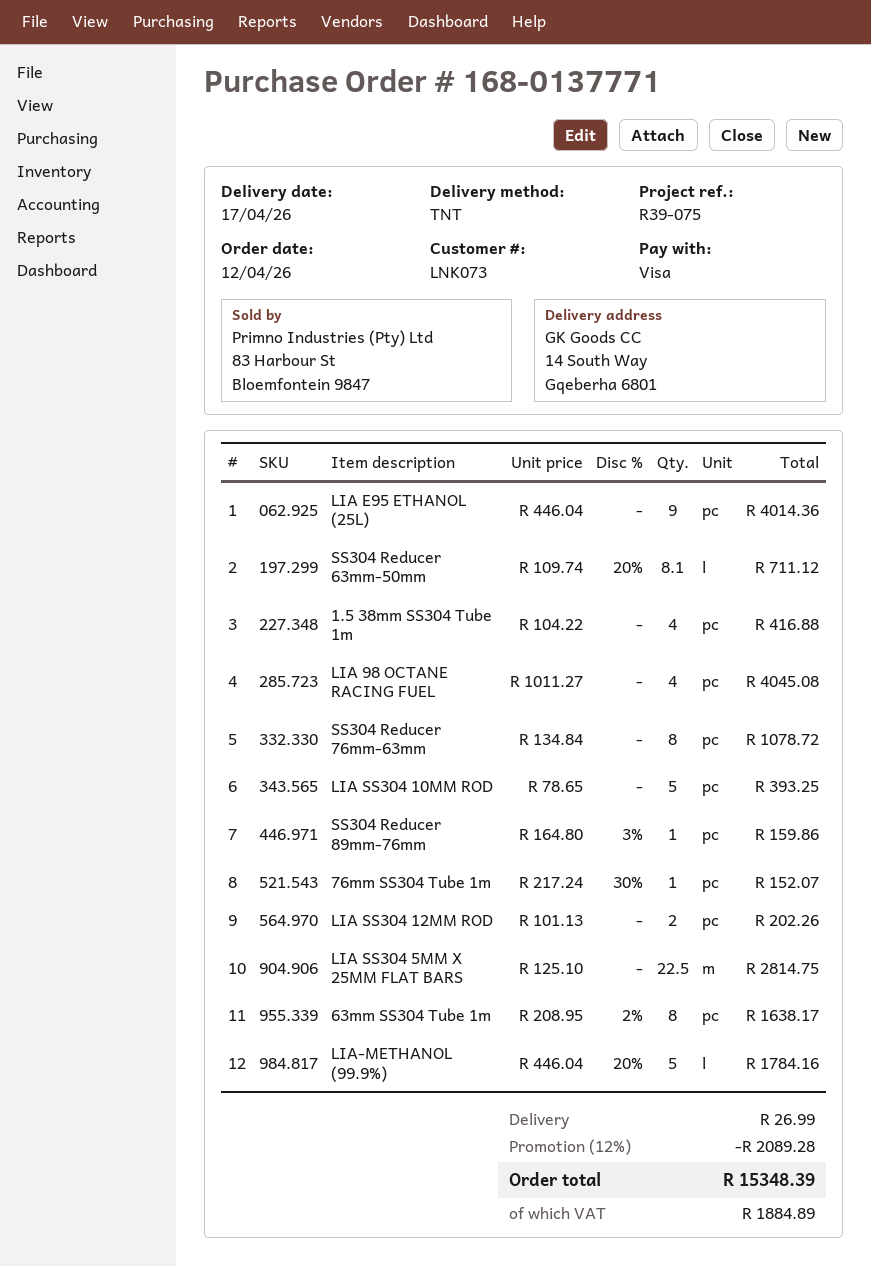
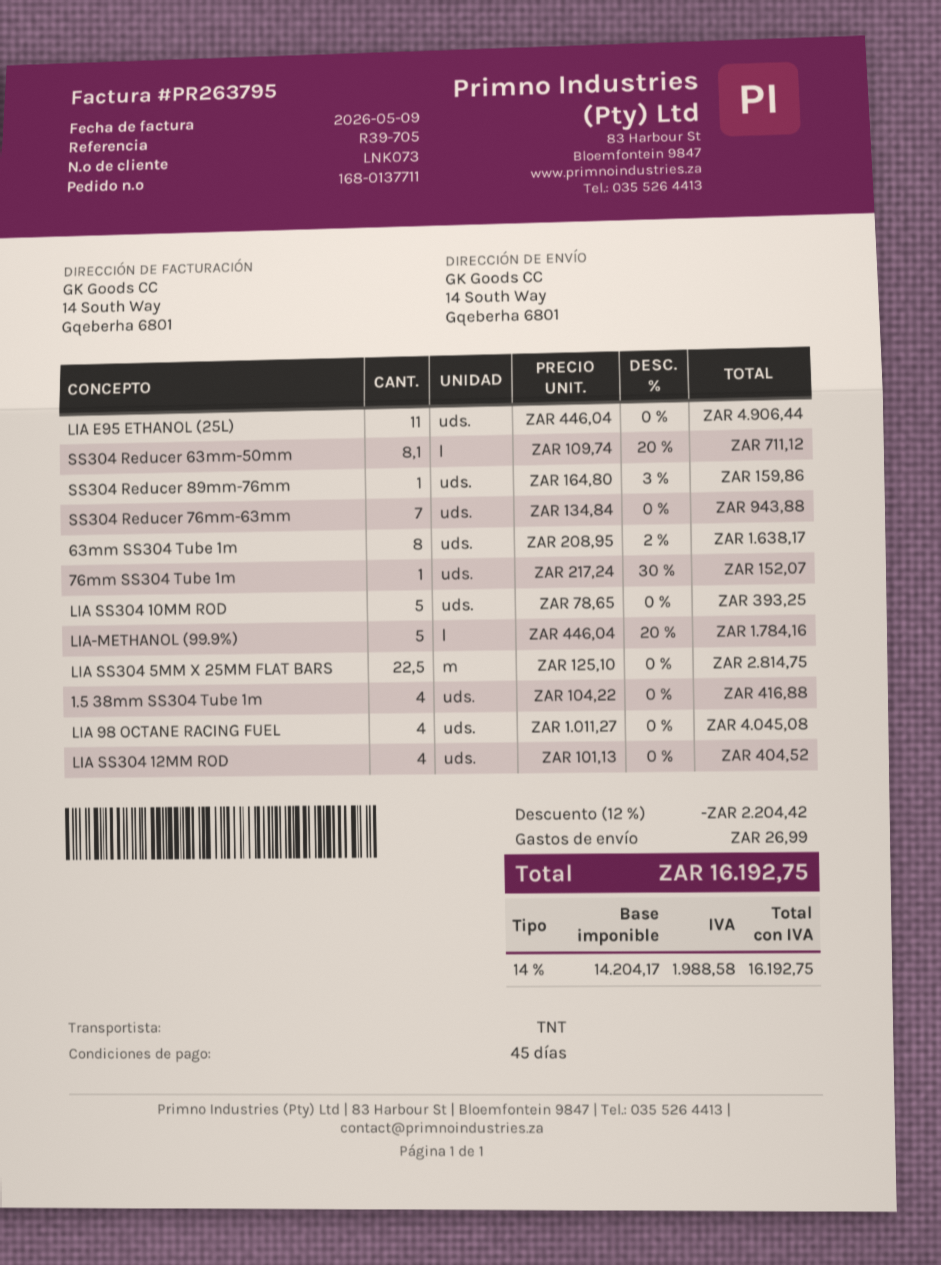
order number: 168-0137771 -> 168-0137711
reference: R39-075 -> R39-705
LIA E95 ETHANOL (25L): 9 x 446.04 = 4014.36 -> 11 x 446.04 = 4906.44
SS304 Reducer 76mm-63mm: 8 x 134.84 = 1078.72 -> 7 x 134.84 = 943.88
LIA SS304 12MM ROD: 2 x 101.13 = 202.26 -> 4 x 101.13 = 404.52
discount: 12% = 2089.28 -> 12% = 2204.42
tax: 1884.89 -> 1988.58
total: 15348.39 -> 16192.75

